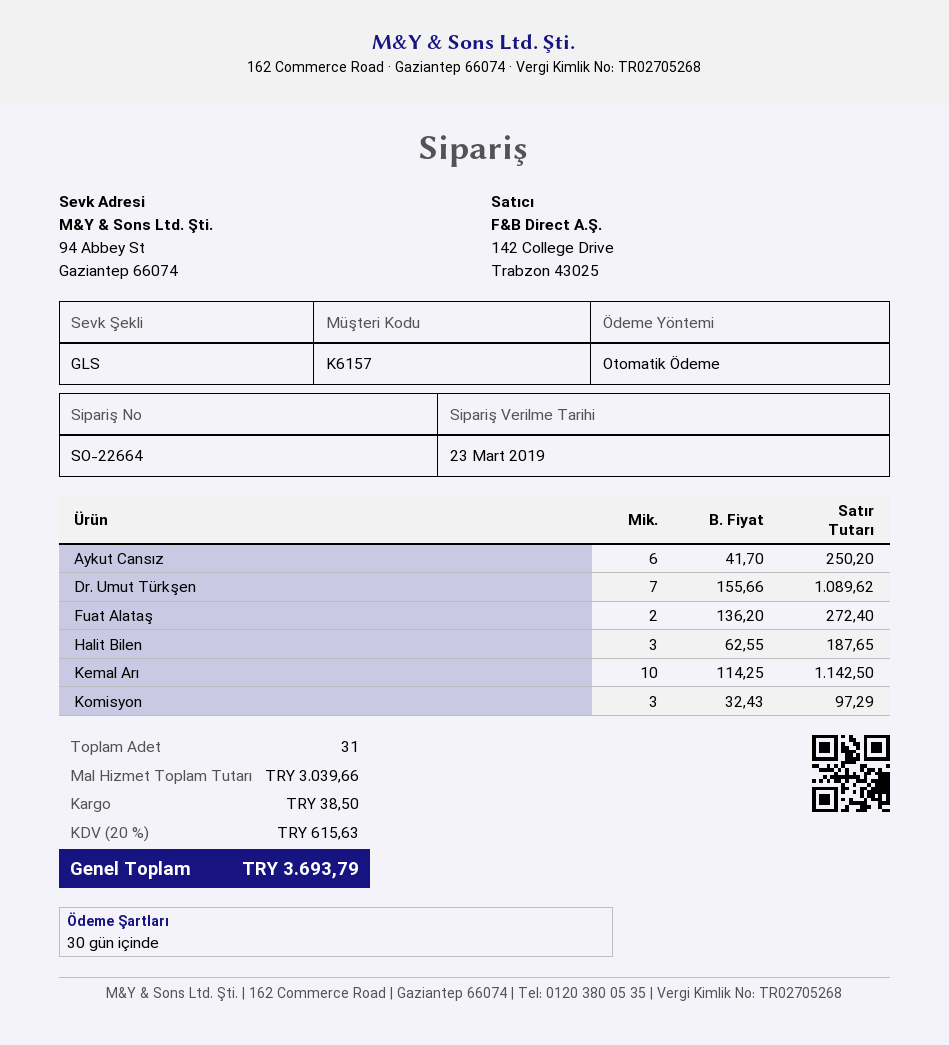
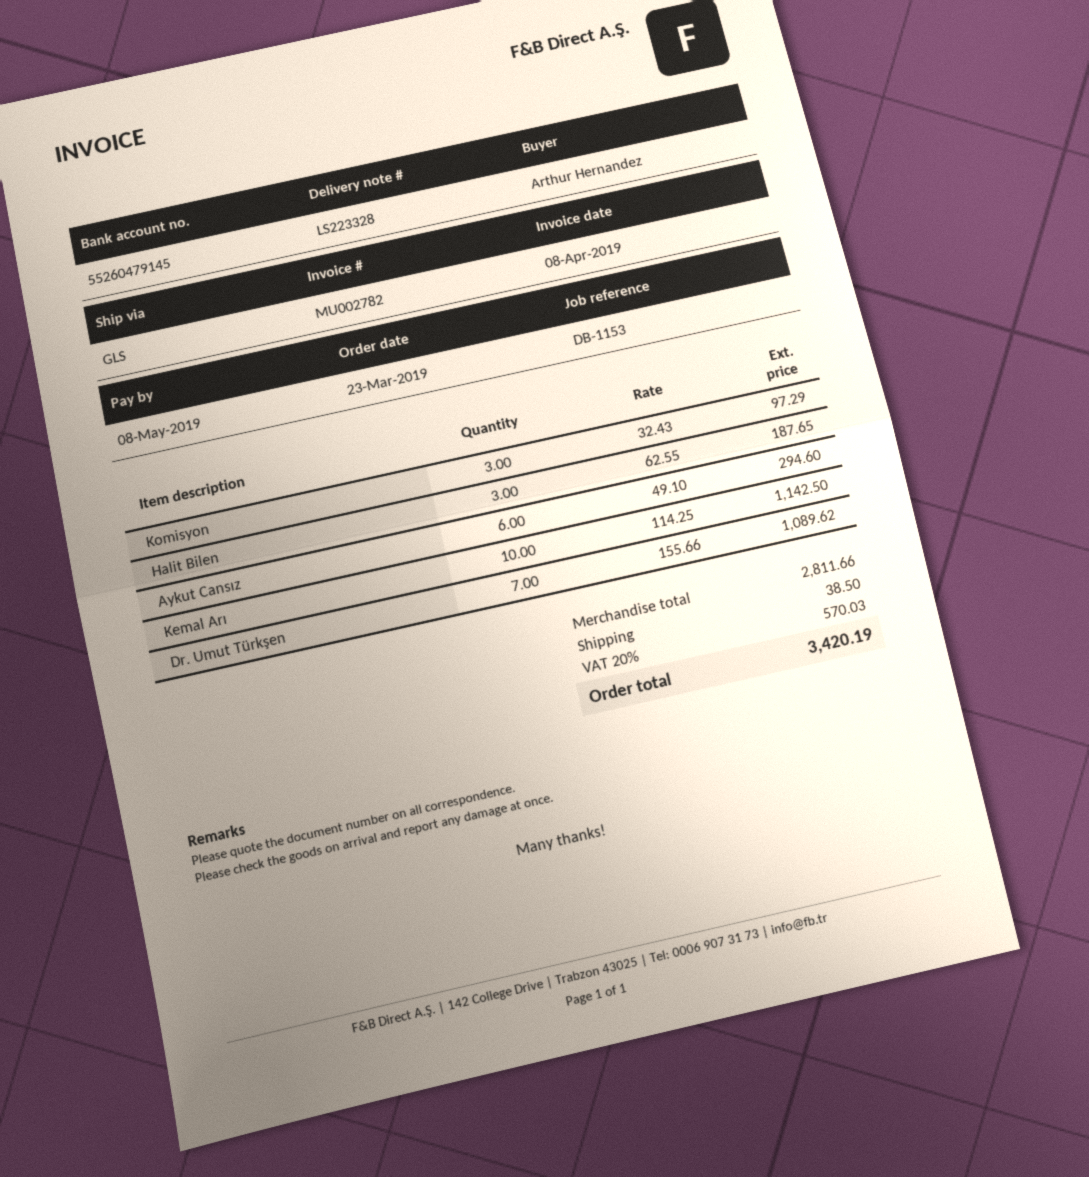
Aykut Cansız: 6 x 41.70 = 250.20 -> 6 x 49.10 = 294.60
Fuat Alataş: 2 x 136.20 = 272.40 -> none
subtotal: 3039.66 -> 2811.66
tax: 20% = 615.63 -> 20% = 570.03
total: 3693.79 -> 3420.19

